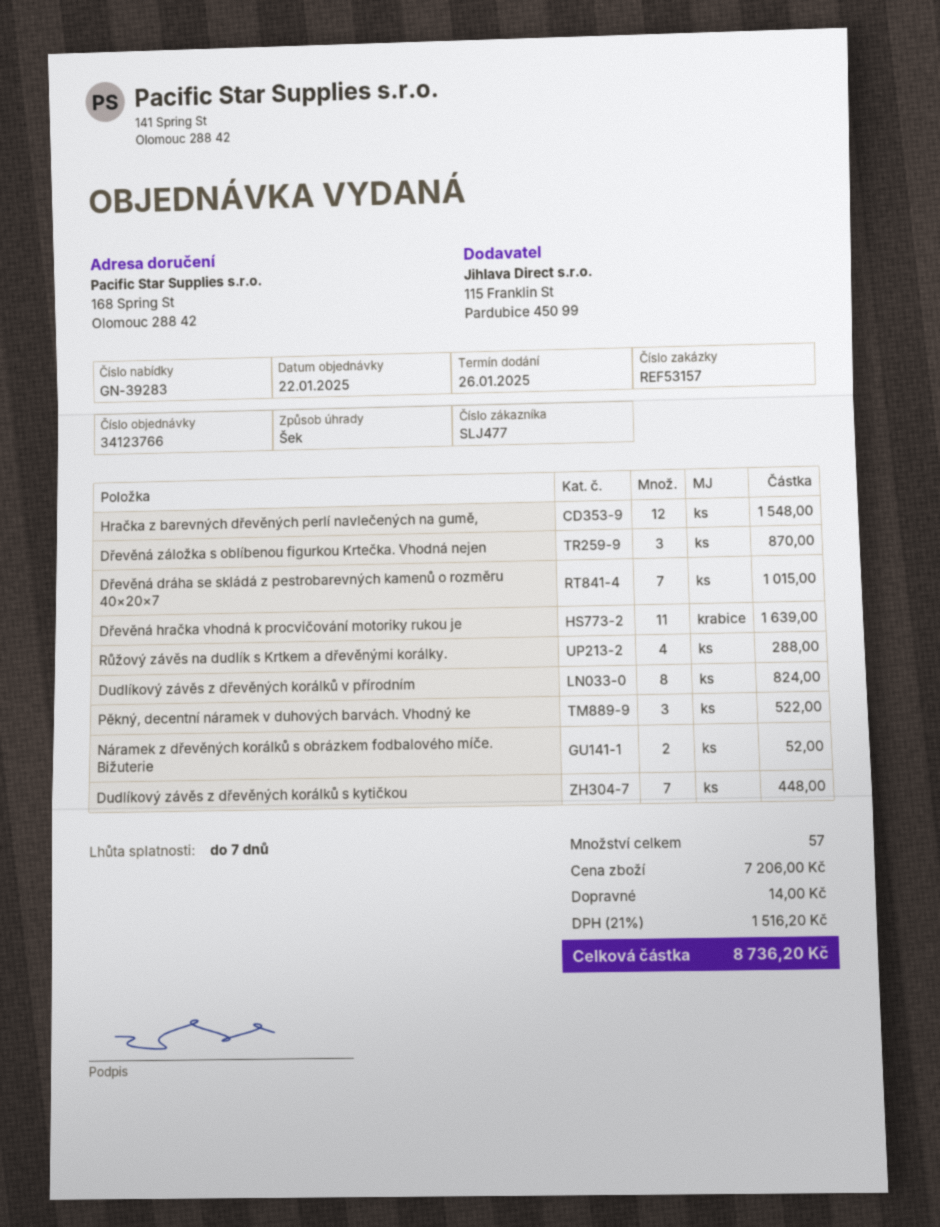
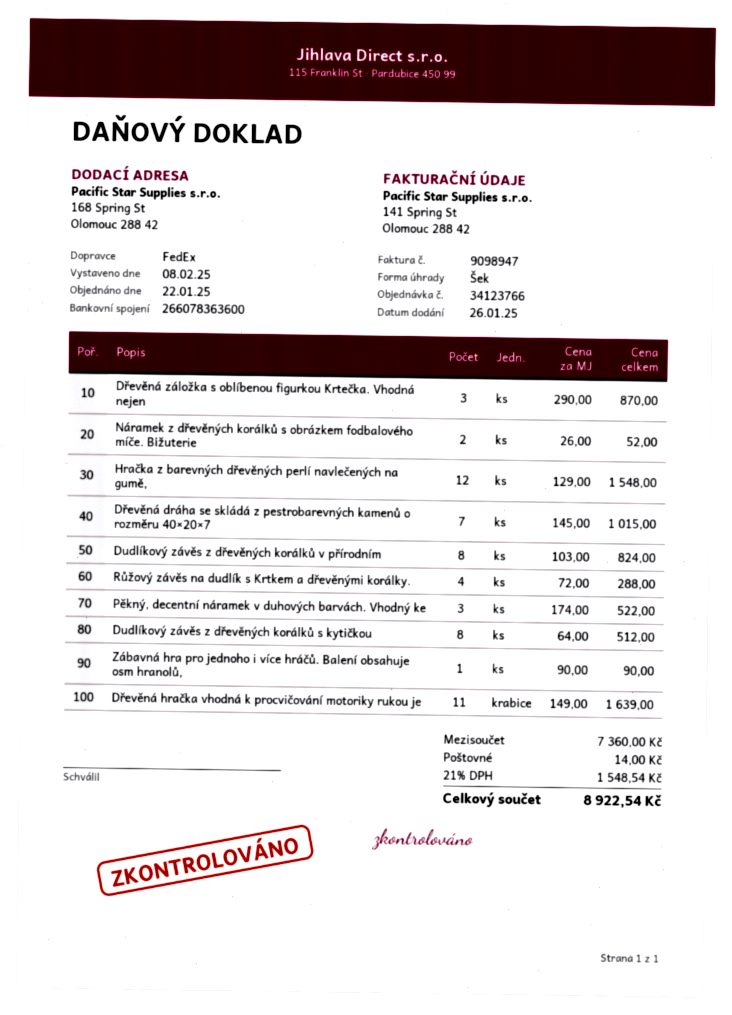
Dudlíkový závěs z dřevěných korálků s kytičkou: 7 for 448.00 -> 8 for 512.00
Zábavná hra pro jednoho i více hráčů. Balení obsahuje osm hranolů,: none -> 1 for 90.00
subtotal: 7206.00 -> 7360.00
tax: 21% = 1516.20 -> 21% = 1548.54
total: 8736.20 -> 8922.54

